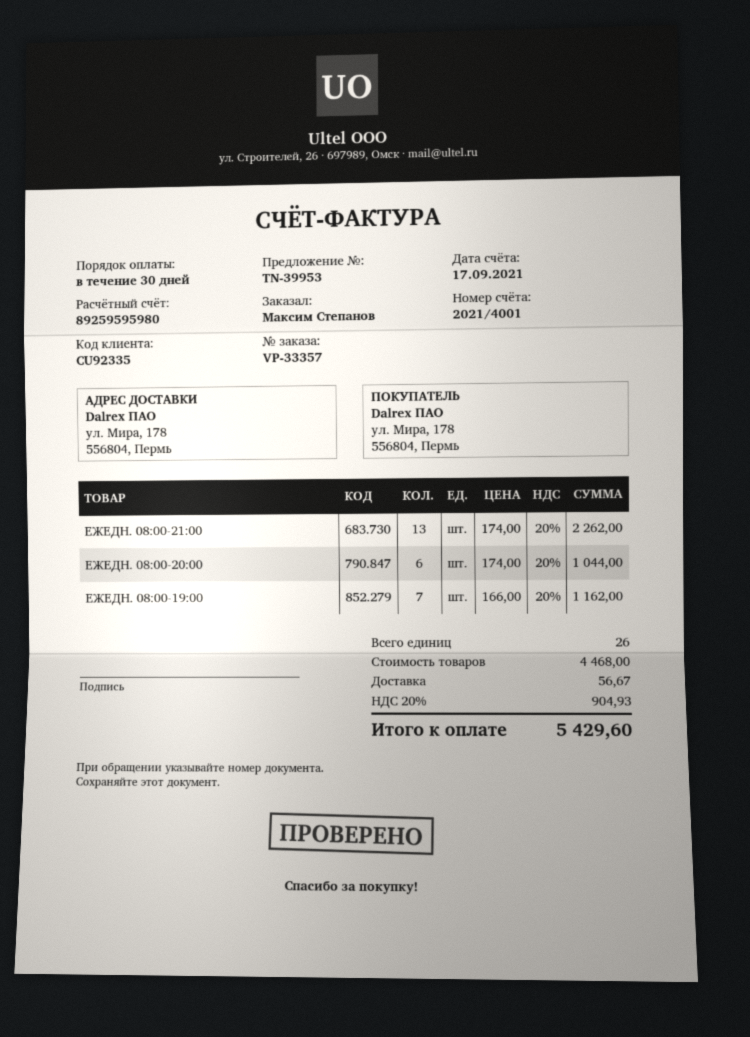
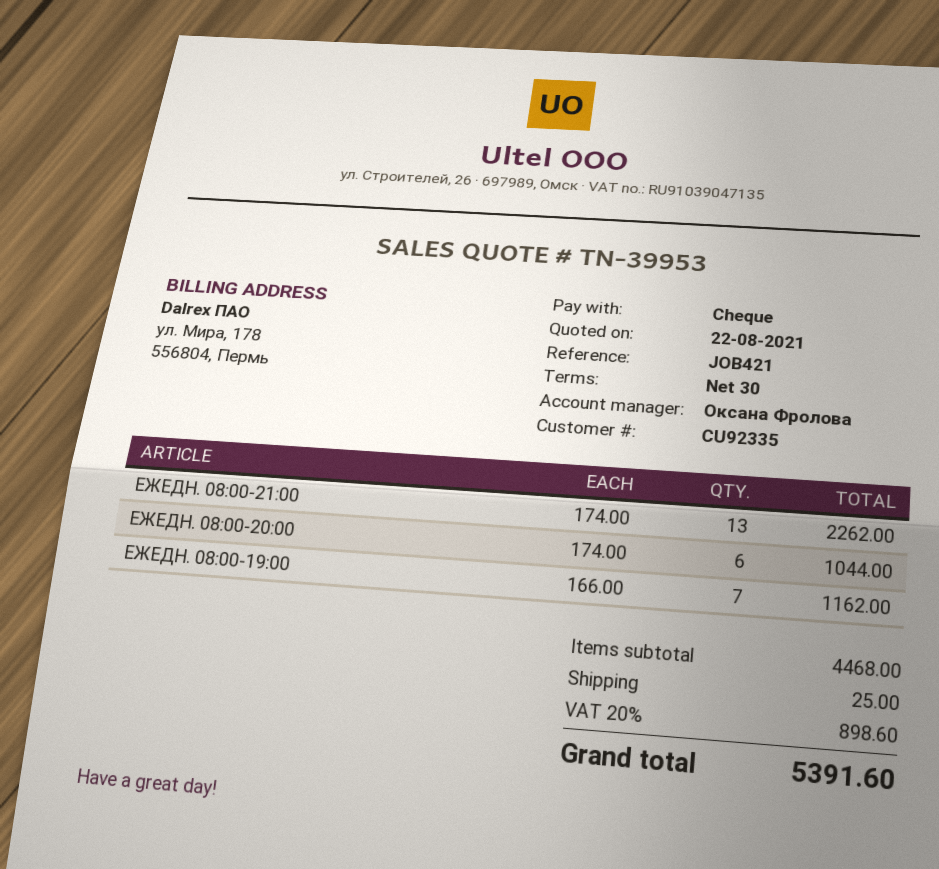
shipping: 56.67 -> 25.00
tax: 20% = 904.93 -> 20% = 898.60
total: 5429.60 -> 5391.60

